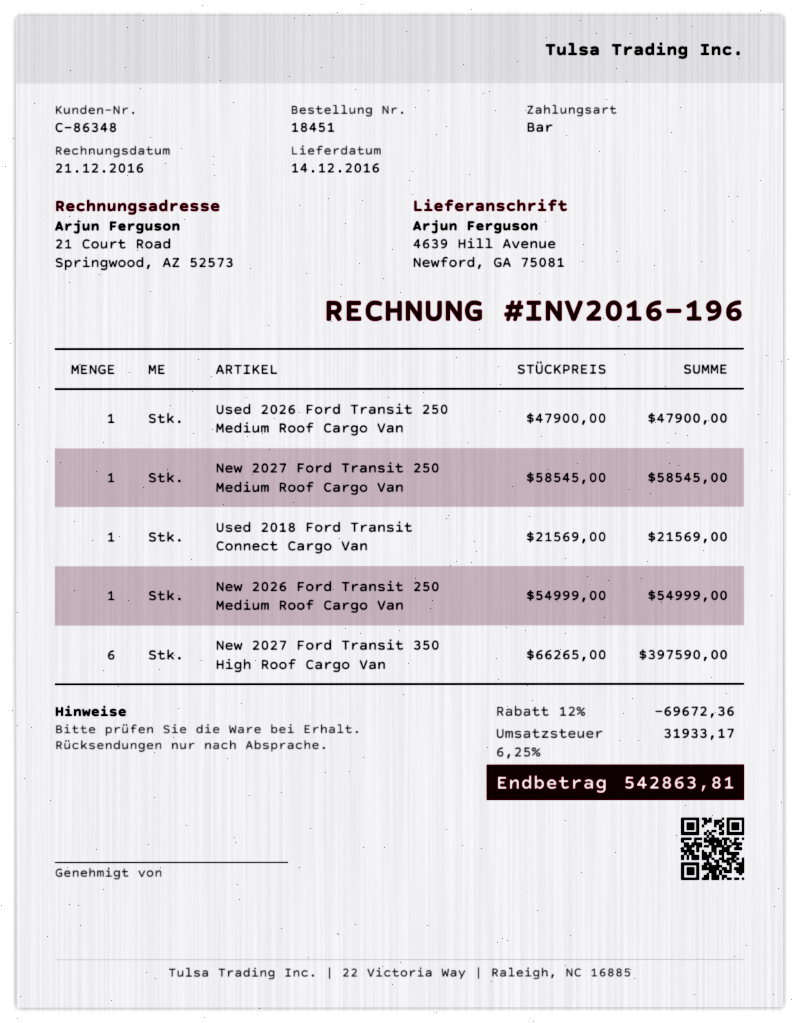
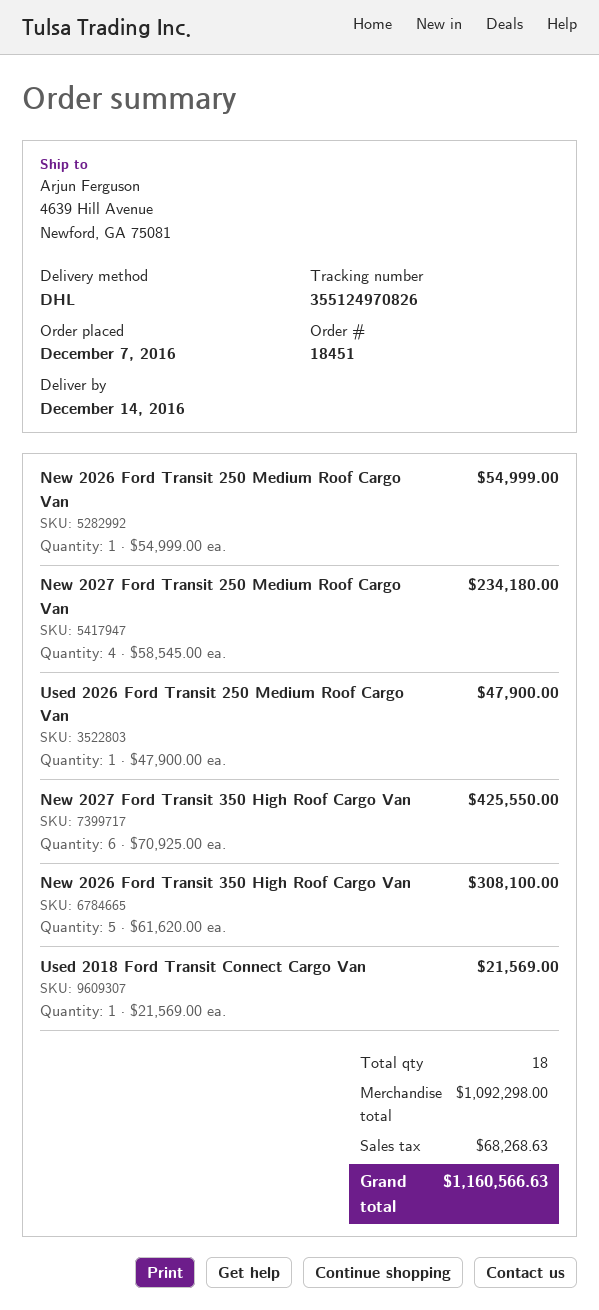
New 2027 Ford Transit 250 Medium Roof Cargo Van: 1 x 58545.00 = 58545.00 -> 4 x 58545.00 = 234180.00
New 2027 Ford Transit 350 High Roof Cargo Van: 6 x 66265.00 = 397590.00 -> 6 x 70925.00 = 425550.00
New 2026 Ford Transit 350 High Roof Cargo Van: none -> 5 x 61620.00 = 308100.00
discount: 12% = 69672.36 -> none
tax: 31933.17 -> 68268.63
total: 542863.81 -> 1160566.63

